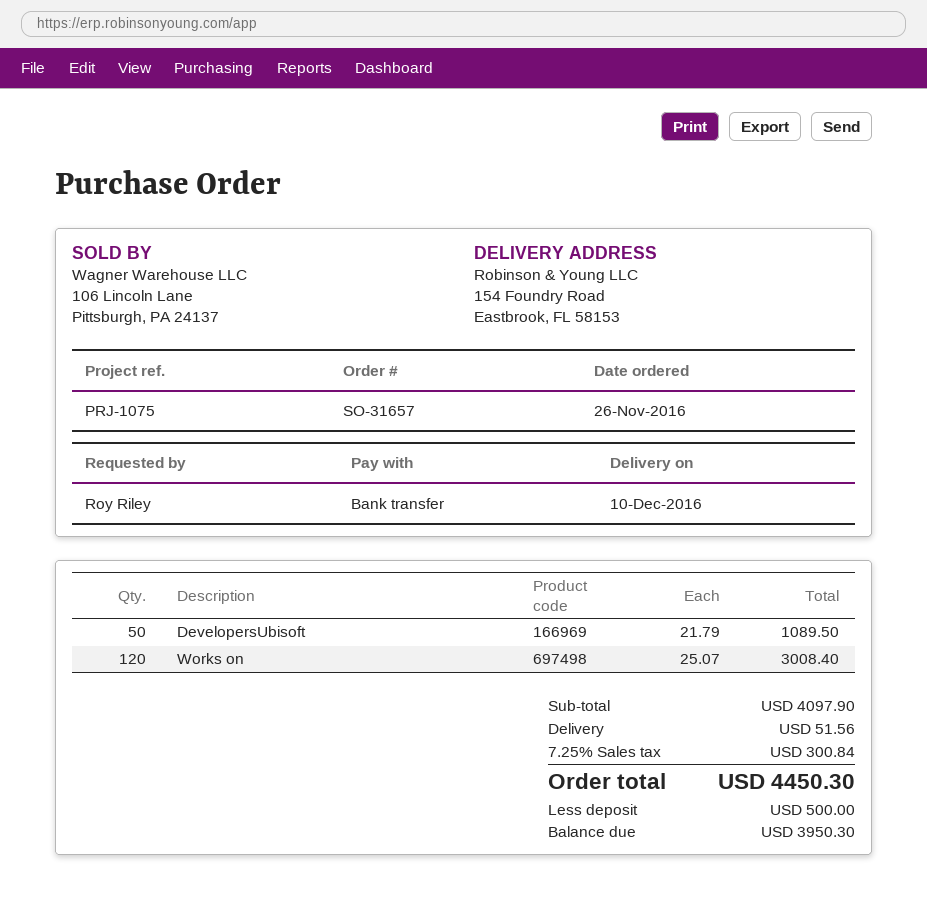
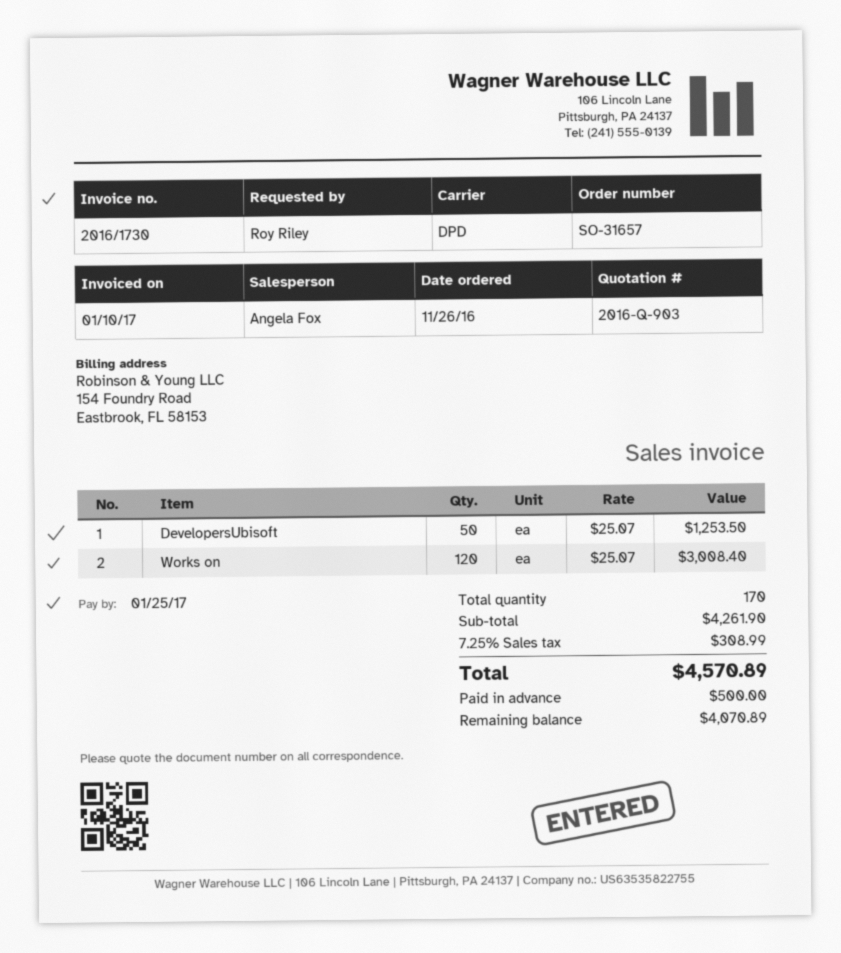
DevelopersUbisoft: 50 x 21.79 = 1089.50 -> 50 x 25.07 = 1253.50
subtotal: 4097.90 -> 4261.90
shipping: 51.56 -> none
tax: 7.25% = 300.84 -> 7.25% = 308.99
total: 4450.30 -> 4570.89
balance: 3950.30 -> 4070.89

